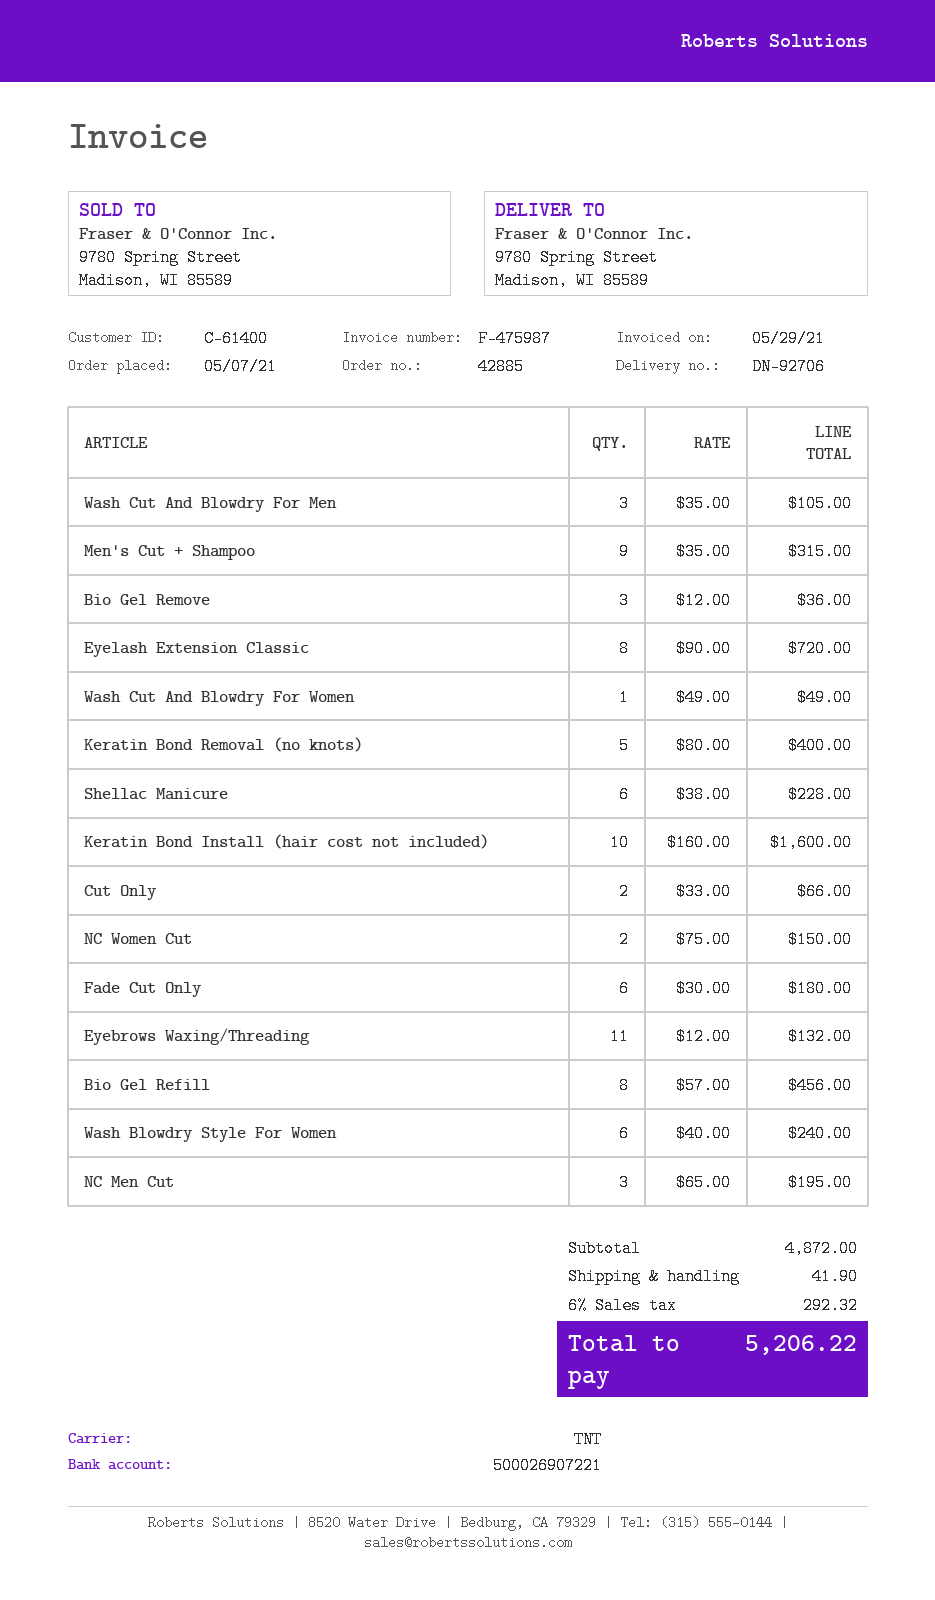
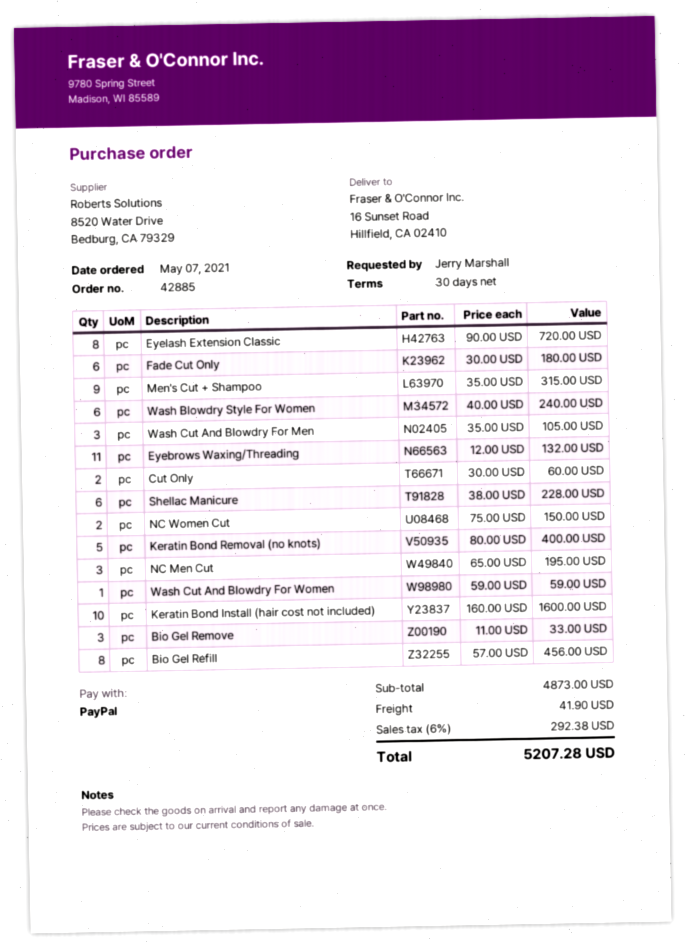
ship to: 9780 Spring Street, Madison, WI 85589 -> 16 Sunset Road, Hillfield, CA 02410
Bio Gel Remove: 3 x 12.00 = 36.00 -> 3 x 11.00 = 33.00
Wash Cut And Blowdry For Women: 1 x 49.00 = 49.00 -> 1 x 59.00 = 59.00
Cut Only: 2 x 33.00 = 66.00 -> 2 x 30.00 = 60.00
subtotal: 4872.00 -> 4873.00
tax: 6% = 292.32 -> 6% = 292.38
total: 5206.22 -> 5207.28

